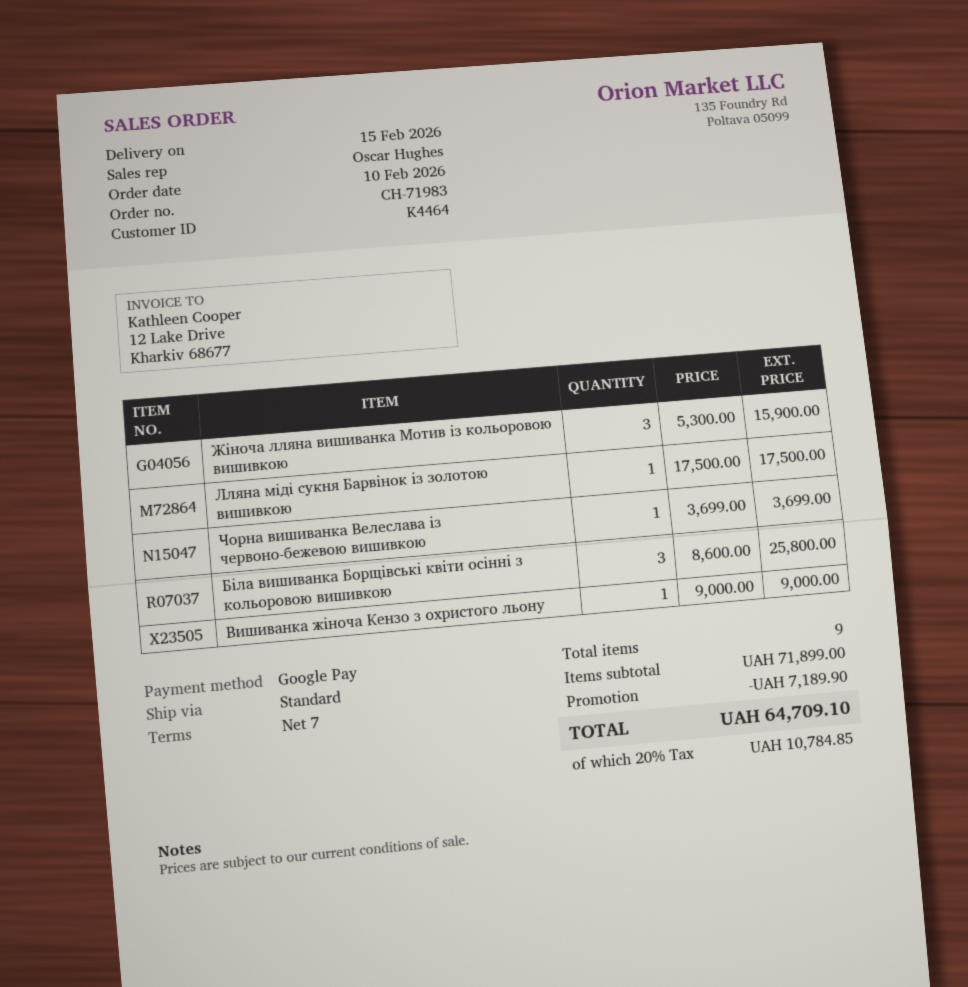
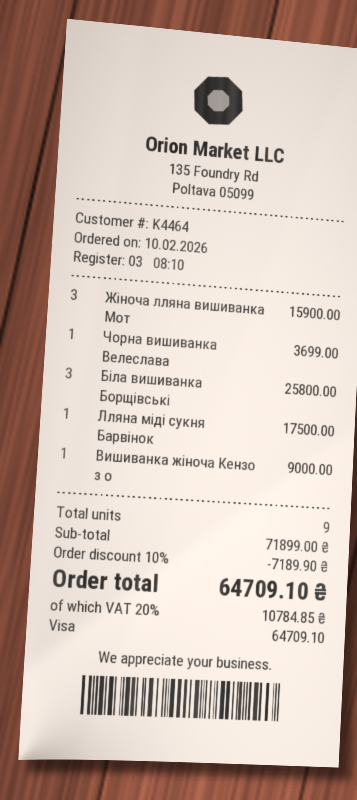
payment method: Google Pay -> Visa

